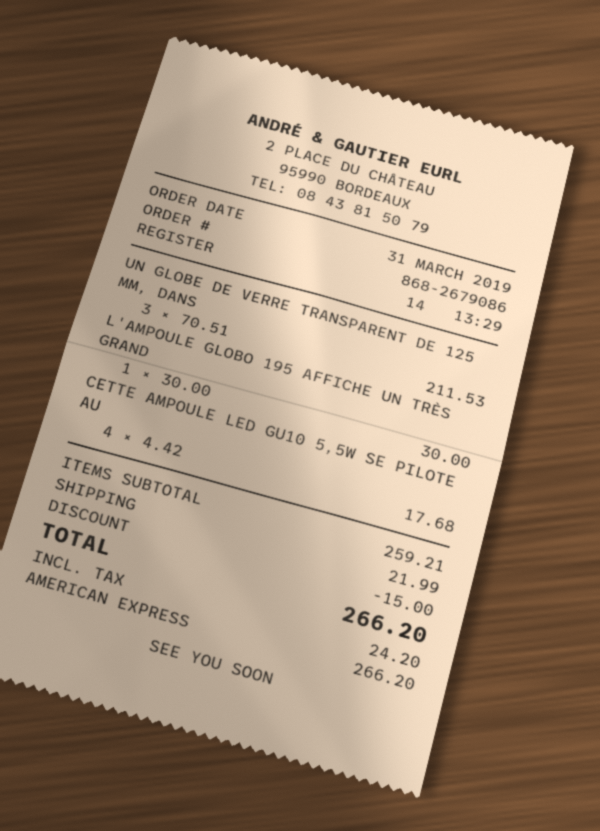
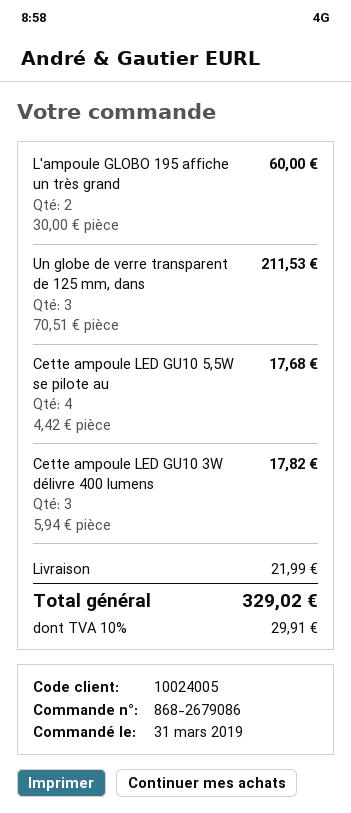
L'AMPOULE GLOBO 195 AFFICHE UN TRÈS GRAND: 1 x 30.00 = 30.00 -> 2 x 30.00 = 60.00
Cette ampoule LED GU10 3W délivre 400 lumens: none -> 3 x 5.94 = 17.82
discount: 15.00 -> none
tax: 24.20 -> 29.91
total: 266.20 -> 329.02

